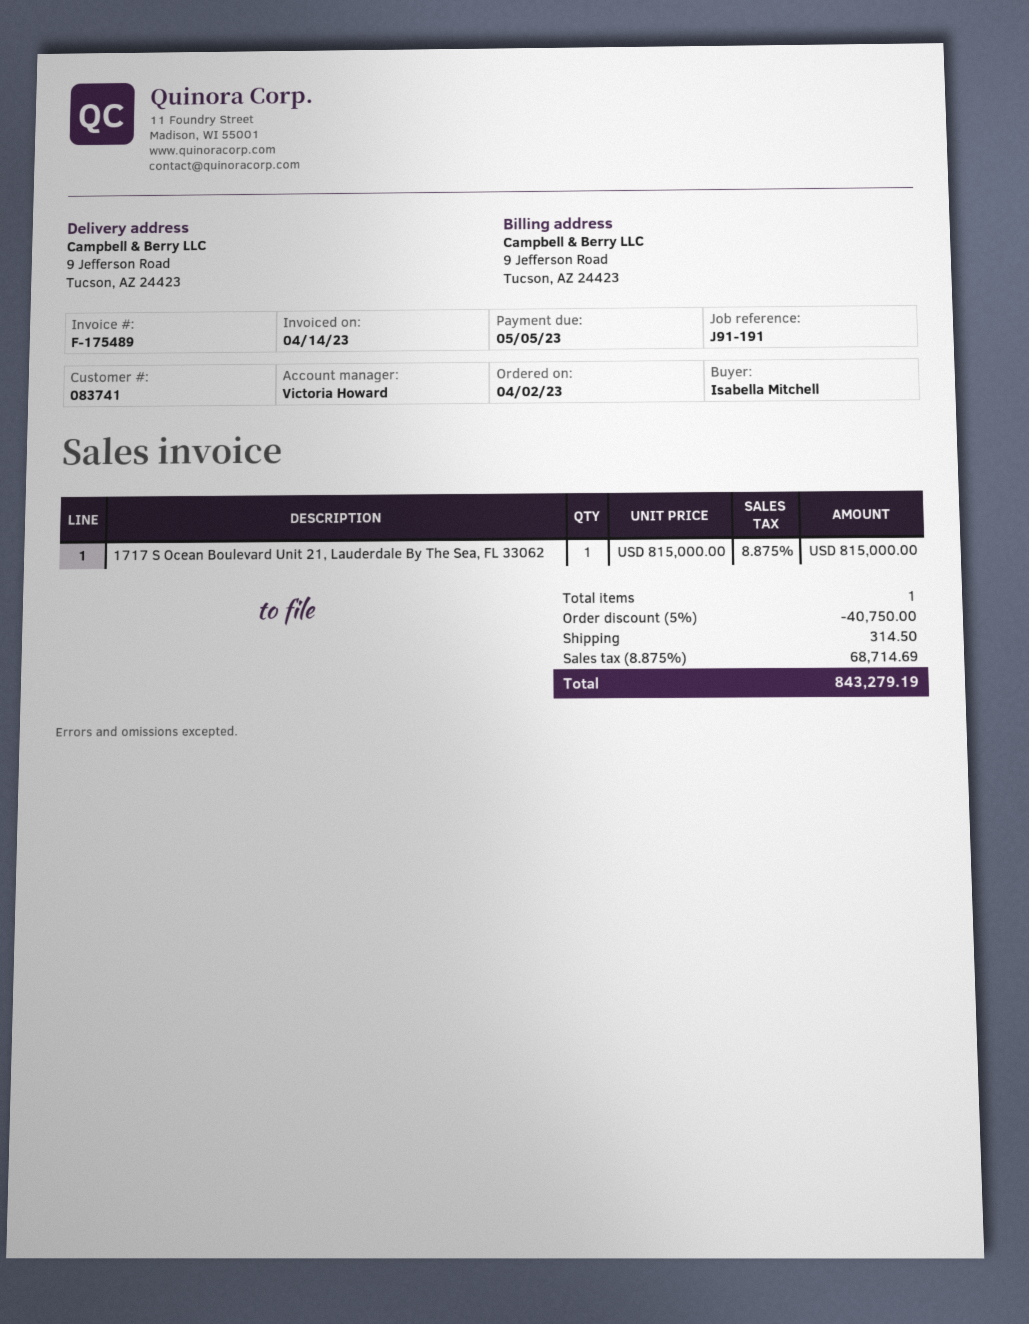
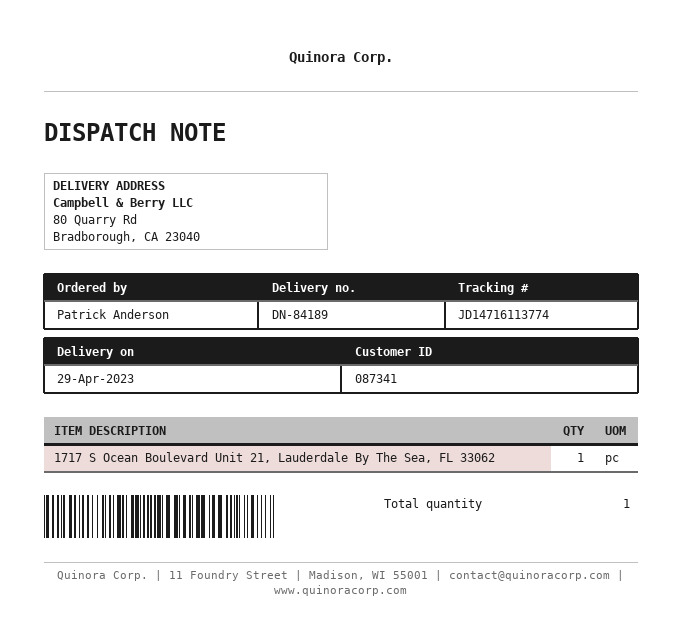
customer number: 083741 -> 087341
ordered by: Isabella Mitchell -> Patrick Anderson
ship to: 9 Jefferson Road, Tucson, AZ 24423 -> 80 Quarry Rd, Bradborough, CA 23040

